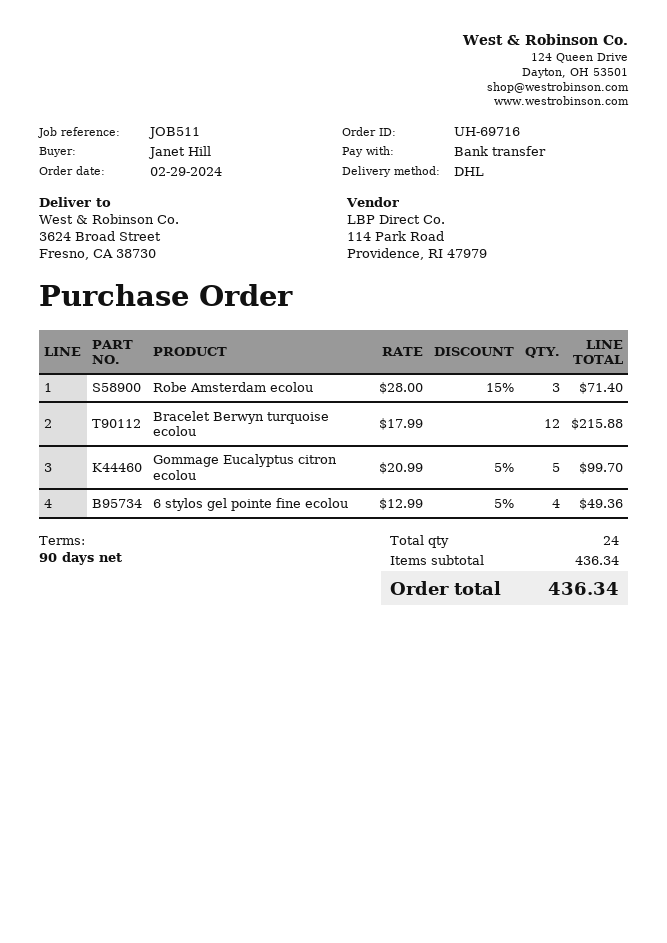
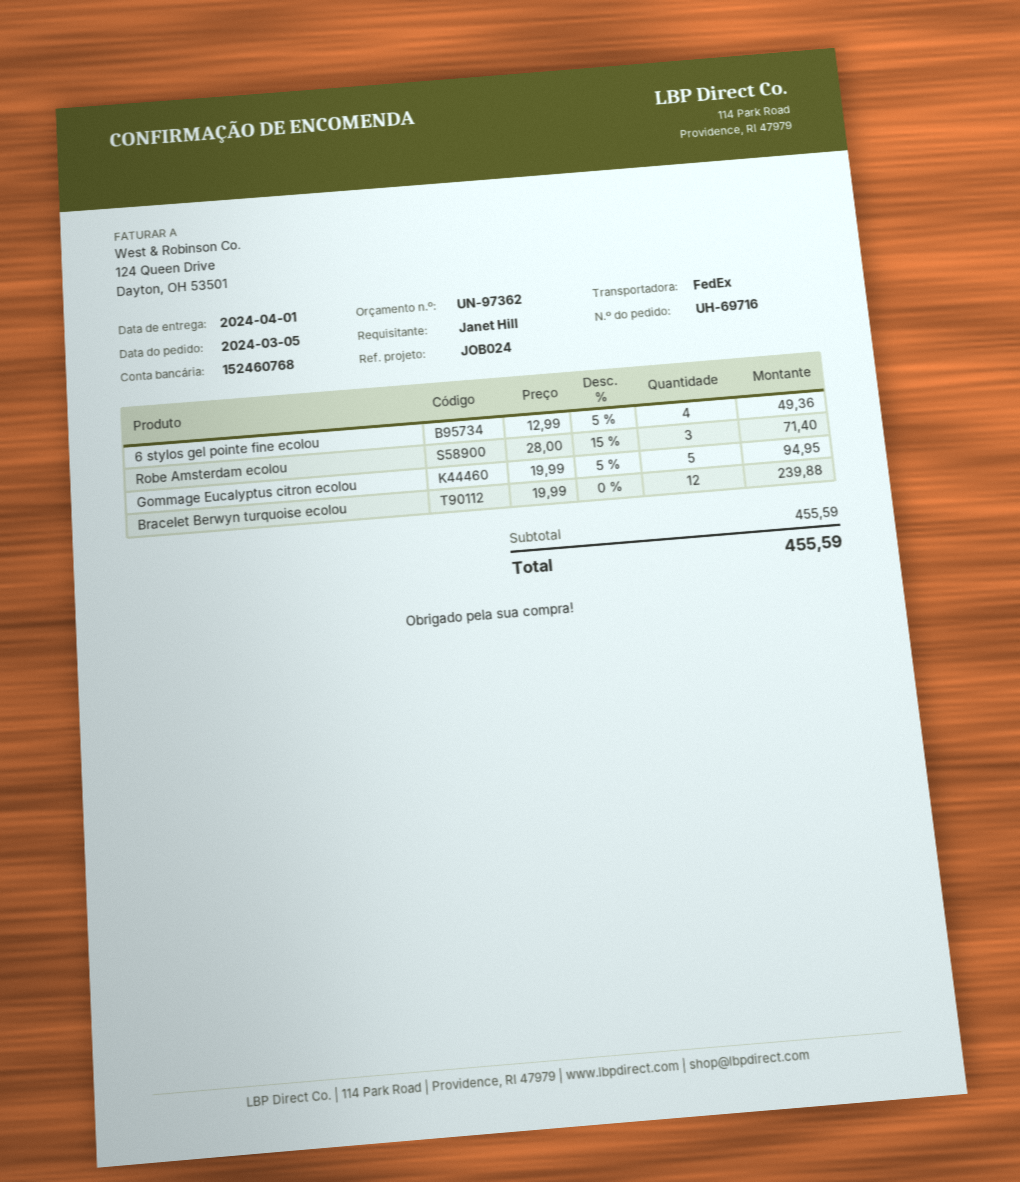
order date: 2024-02-29 -> 2024-03-05
reference: JOB511 -> JOB024
shipping method: DHL -> FedEx
Bracelet Berwyn turquoise ecolou: 12 x 17.99 = 215.88 -> 12 x 19.99 = 239.88
Gommage Eucalyptus citron ecolou: 5 x 20.99 - 5% = 99.70 -> 5 x 19.99 - 5% = 94.95
subtotal: 436.34 -> 455.59
total: 436.34 -> 455.59

